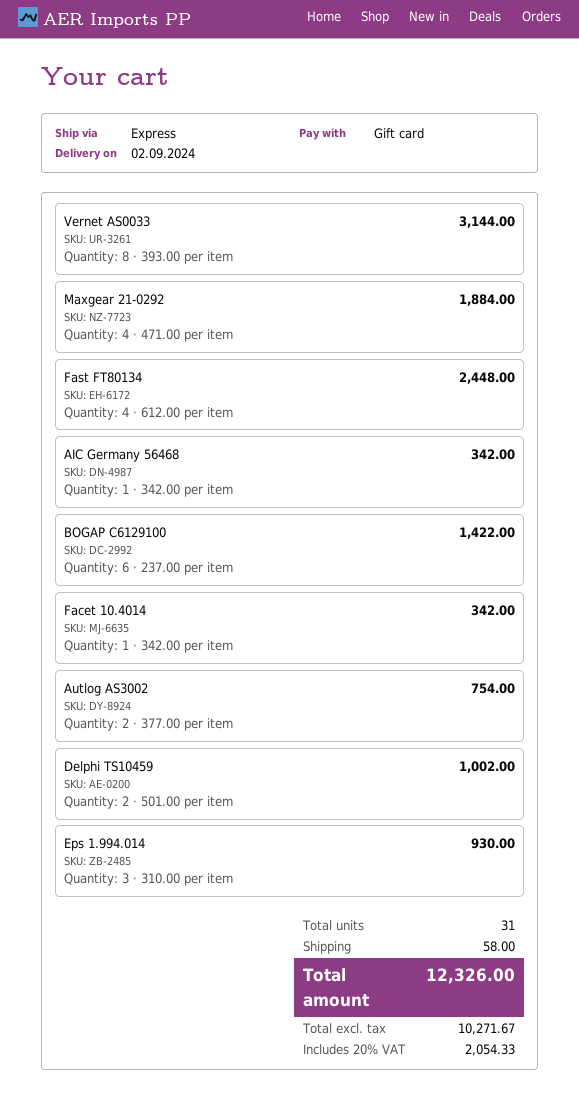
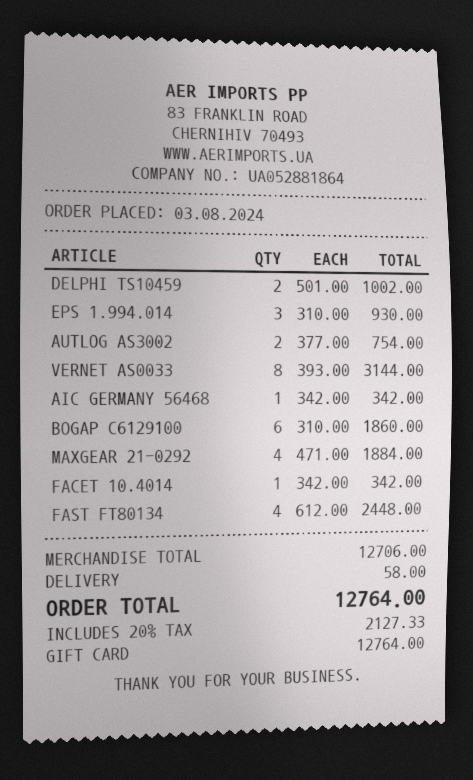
BOGAP C6129100: 6 x 237.00 = 1422.00 -> 6 x 310.00 = 1860.00
tax: 20% = 2054.33 -> 20% = 2127.33
total: 12326.00 -> 12764.00

